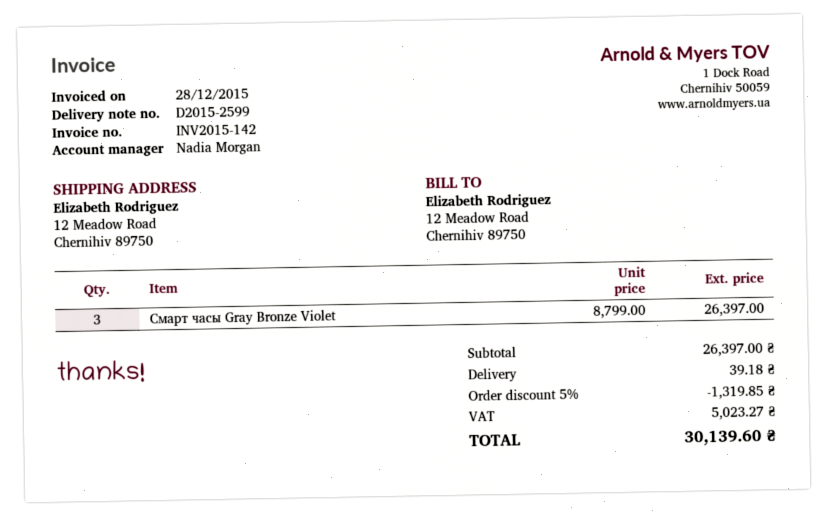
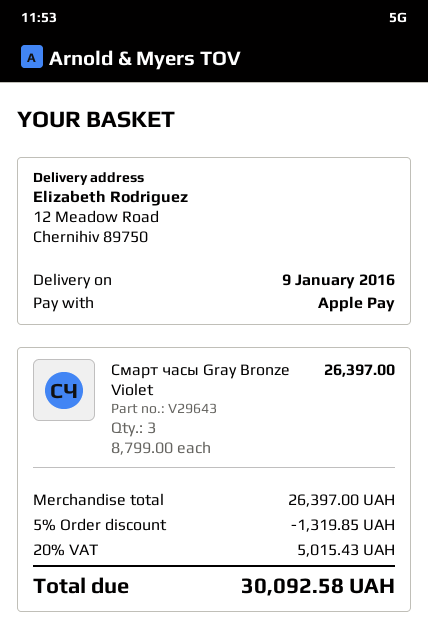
shipping: 39.18 -> none
tax: 5023.27 -> 5015.43
total: 30139.60 -> 30092.58

